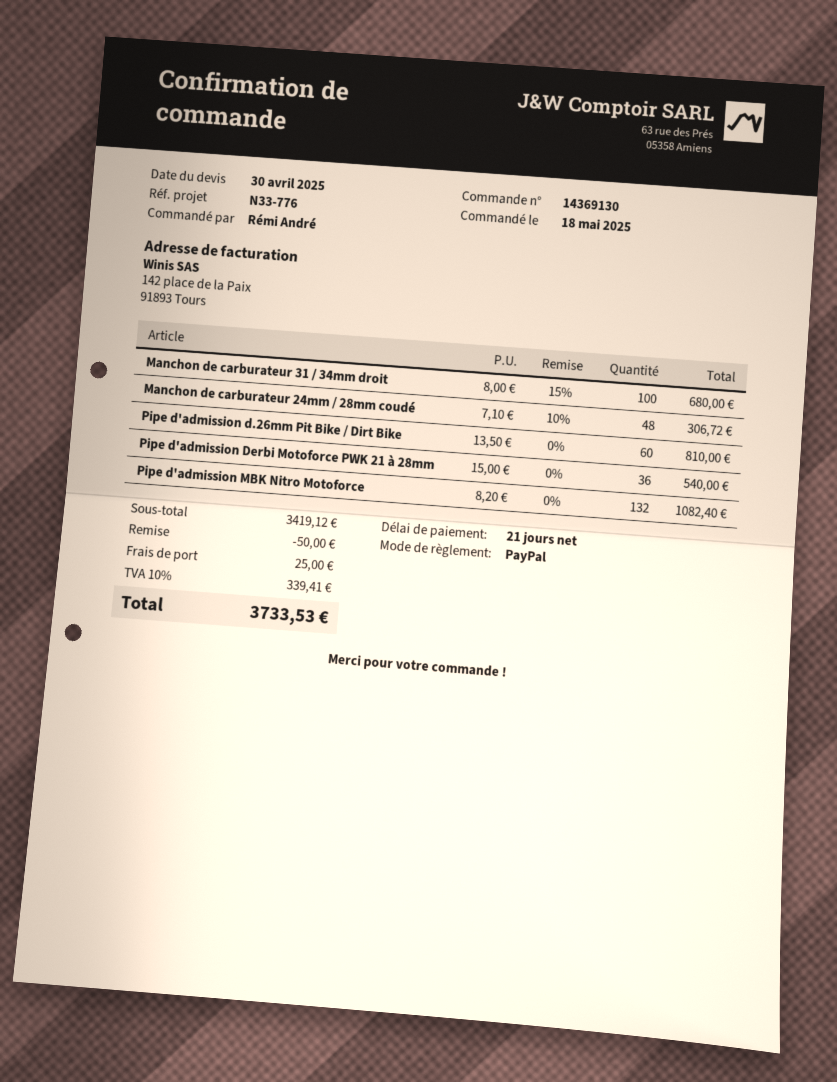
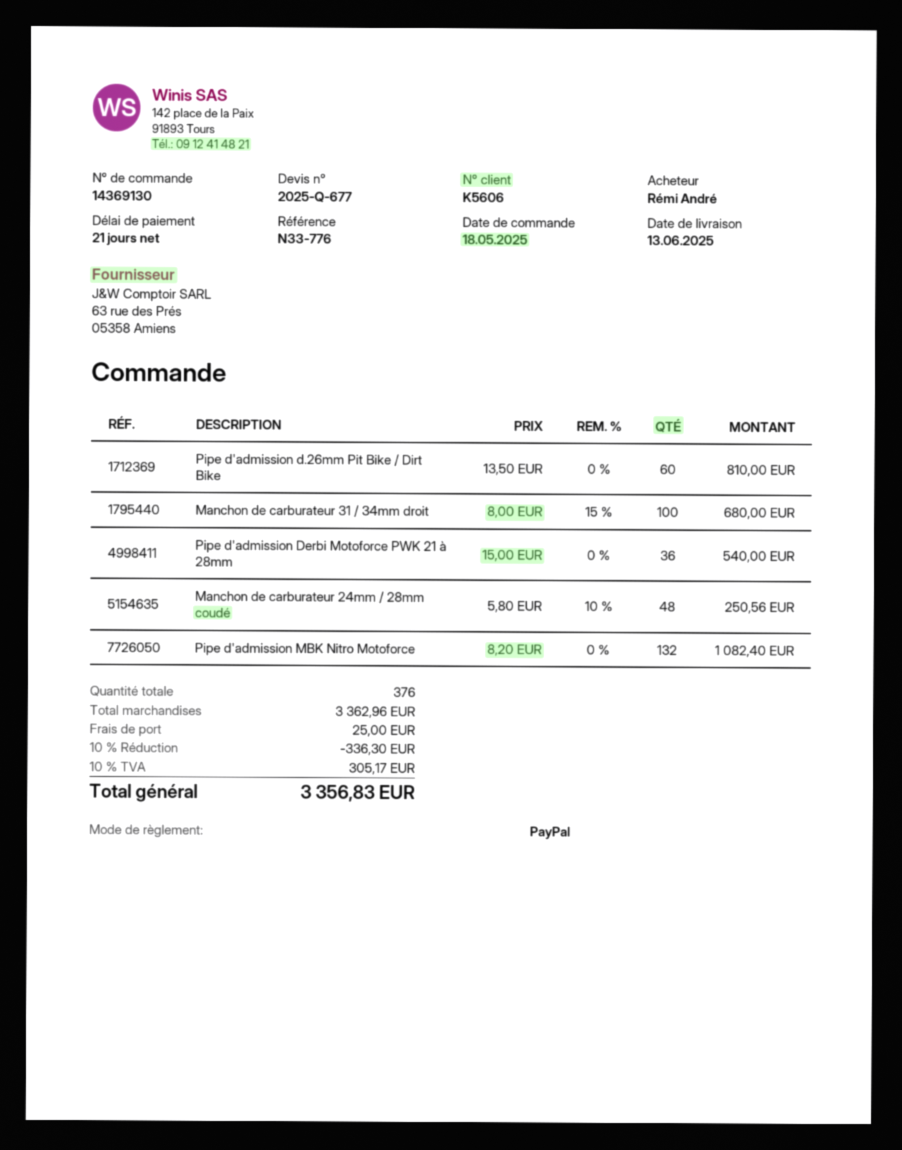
Manchon de carburateur 24mm / 28mm coudé: 48 x 7.10 - 10% = 306.72 -> 48 x 5.80 - 10% = 250.56
subtotal: 3419.12 -> 3362.96
discount: 50.00 -> 336.30
tax: 10% = 339.41 -> 10% = 305.17
total: 3733.53 -> 3356.83

